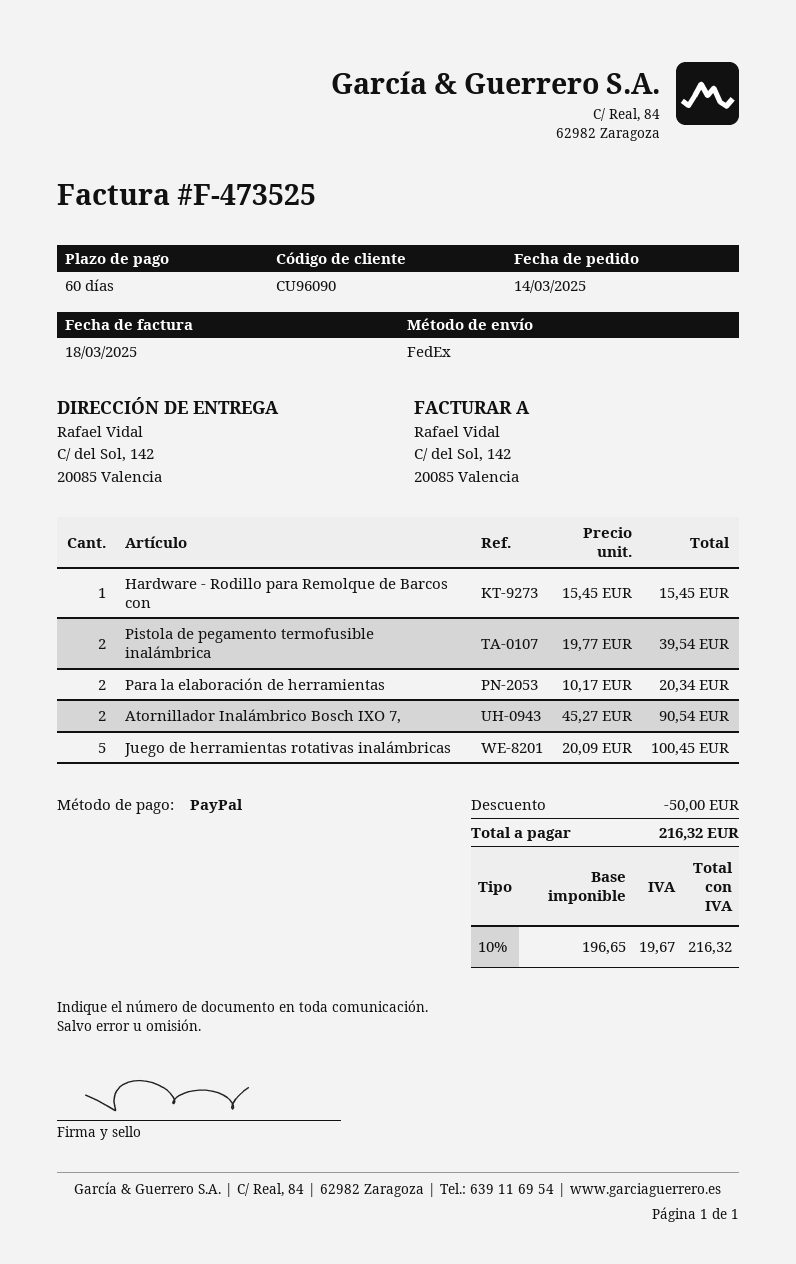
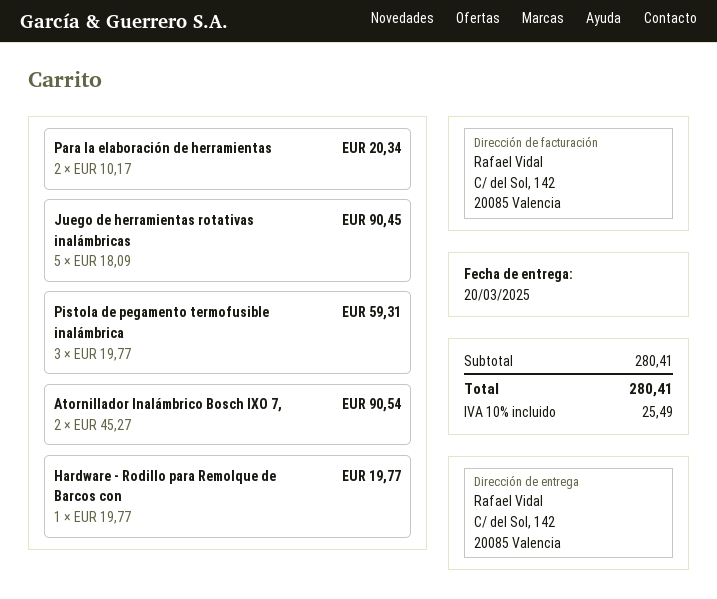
Hardware - Rodillo para Remolque de Barcos con: 1 x 15.45 = 15.45 -> 1 x 19.77 = 19.77
Pistola de pegamento termofusible inalámbrica: 2 x 19.77 = 39.54 -> 3 x 19.77 = 59.31
Juego de herramientas rotativas inalámbricas: 5 x 20.09 = 100.45 -> 5 x 18.09 = 90.45
discount: 50.00 -> none
tax: 10% = 19.67 -> 10% = 25.49
total: 216.32 -> 280.41

